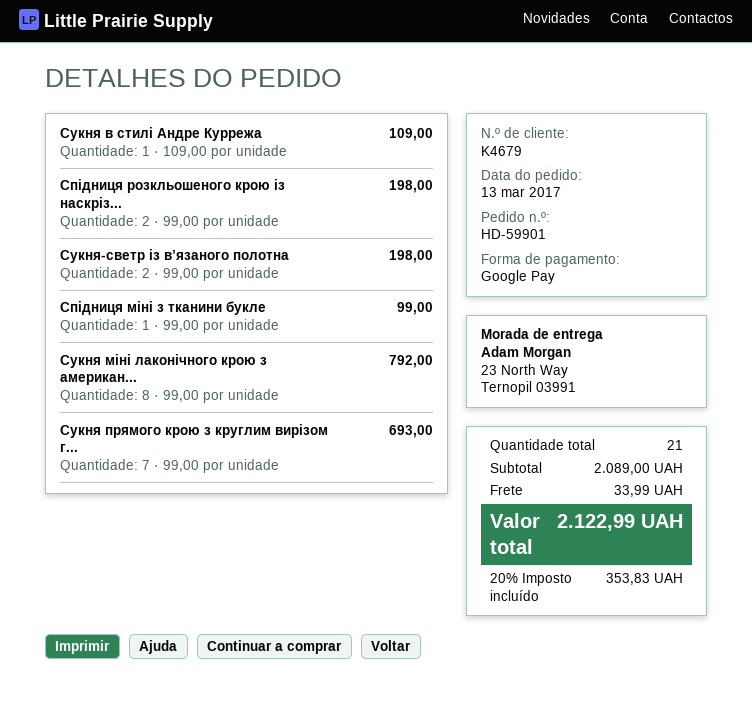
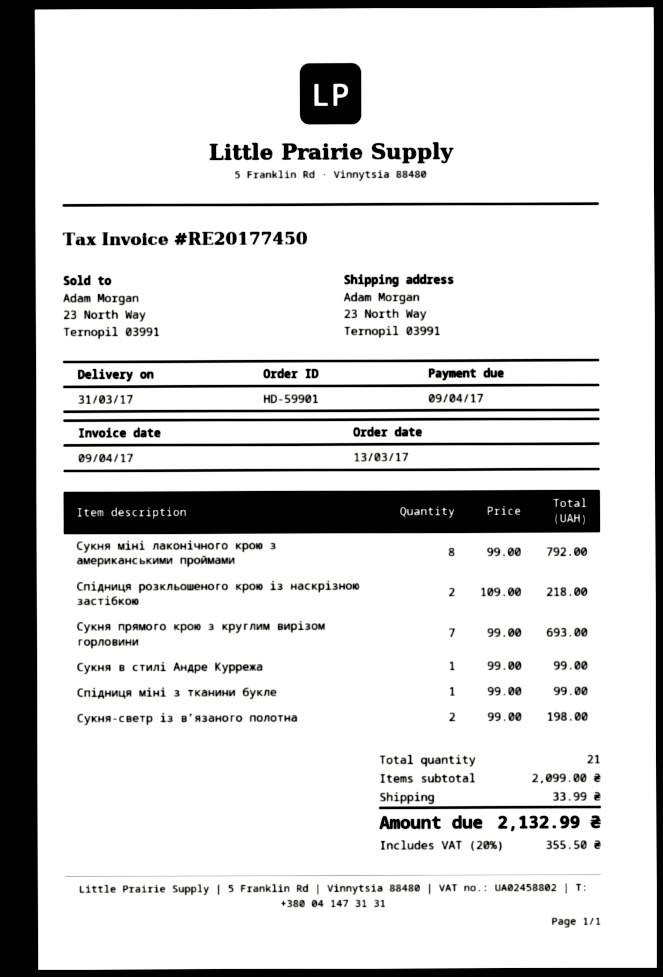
Сукня в стилі Андре Куррежа: 1 x 109.00 = 109.00 -> 1 x 99.00 = 99.00
Спідниця розкльошеного крою із наскріз...: 2 x 99.00 = 198.00 -> 2 x 109.00 = 218.00
subtotal: 2089.00 -> 2099.00
tax: 20% = 353.83 -> 20% = 355.50
total: 2122.99 -> 2132.99

